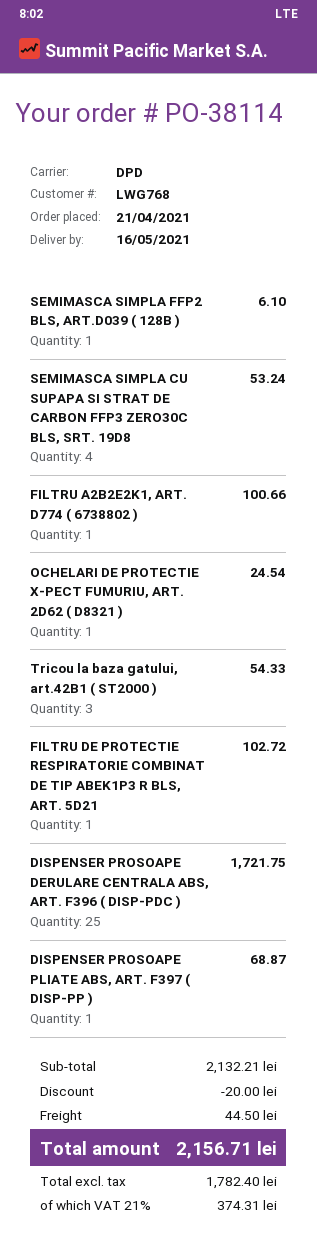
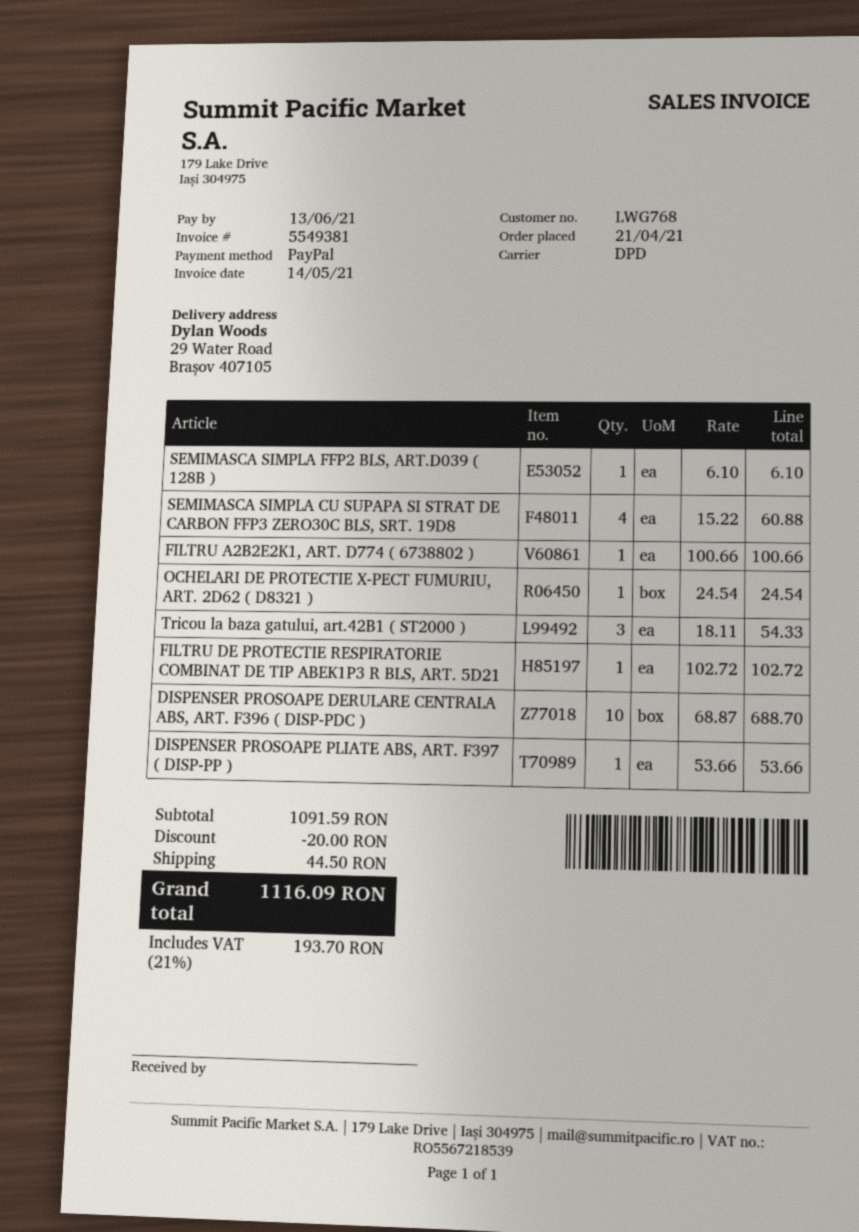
SEMIMASCA SIMPLA CU SUPAPA SI STRAT DE CARBON FFP3 ZERO30C BLS, SRT. 19D8: 4 for 53.24 -> 4 for 60.88
DISPENSER PROSOAPE DERULARE CENTRALA ABS, ART. F396 ( DISP-PDC ): 25 for 1721.75 -> 10 for 688.70
DISPENSER PROSOAPE PLIATE ABS, ART. F397 ( DISP-PP ): 1 for 68.87 -> 1 for 53.66
subtotal: 2132.21 -> 1091.59
tax: 21% = 374.31 -> 21% = 193.70
total: 2156.71 -> 1116.09

